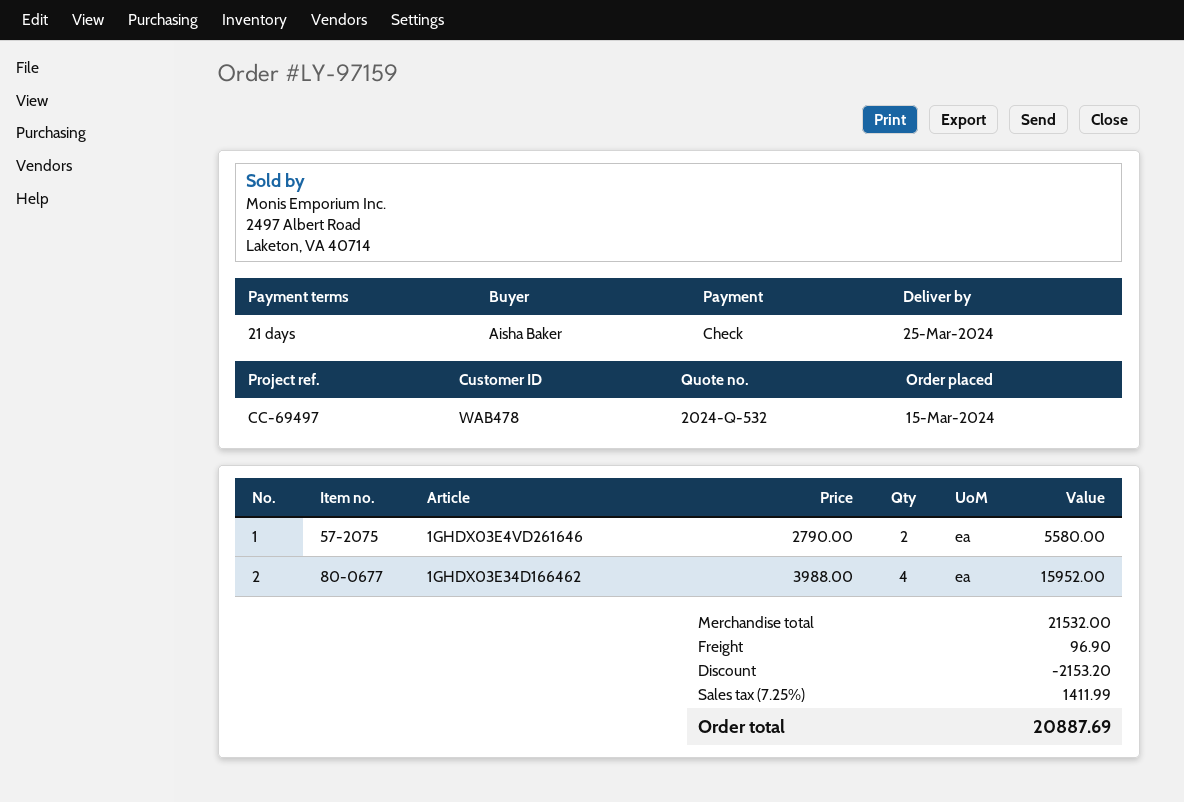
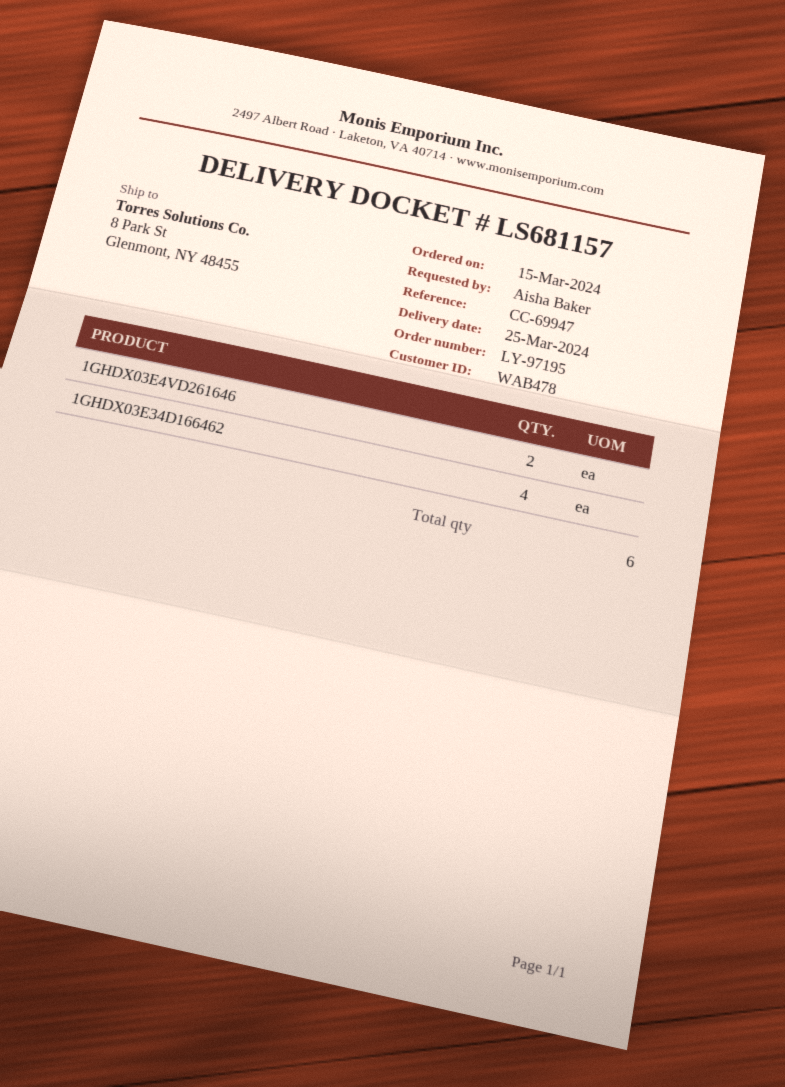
order number: LY-97159 -> LY-97195
reference: CC-69497 -> CC-69947

